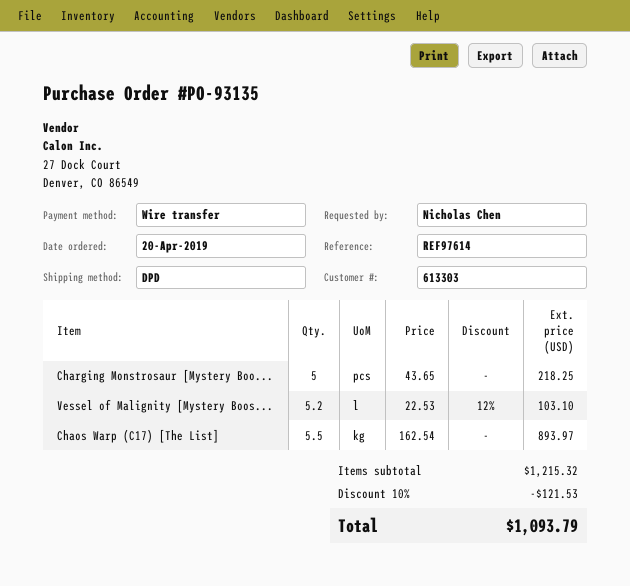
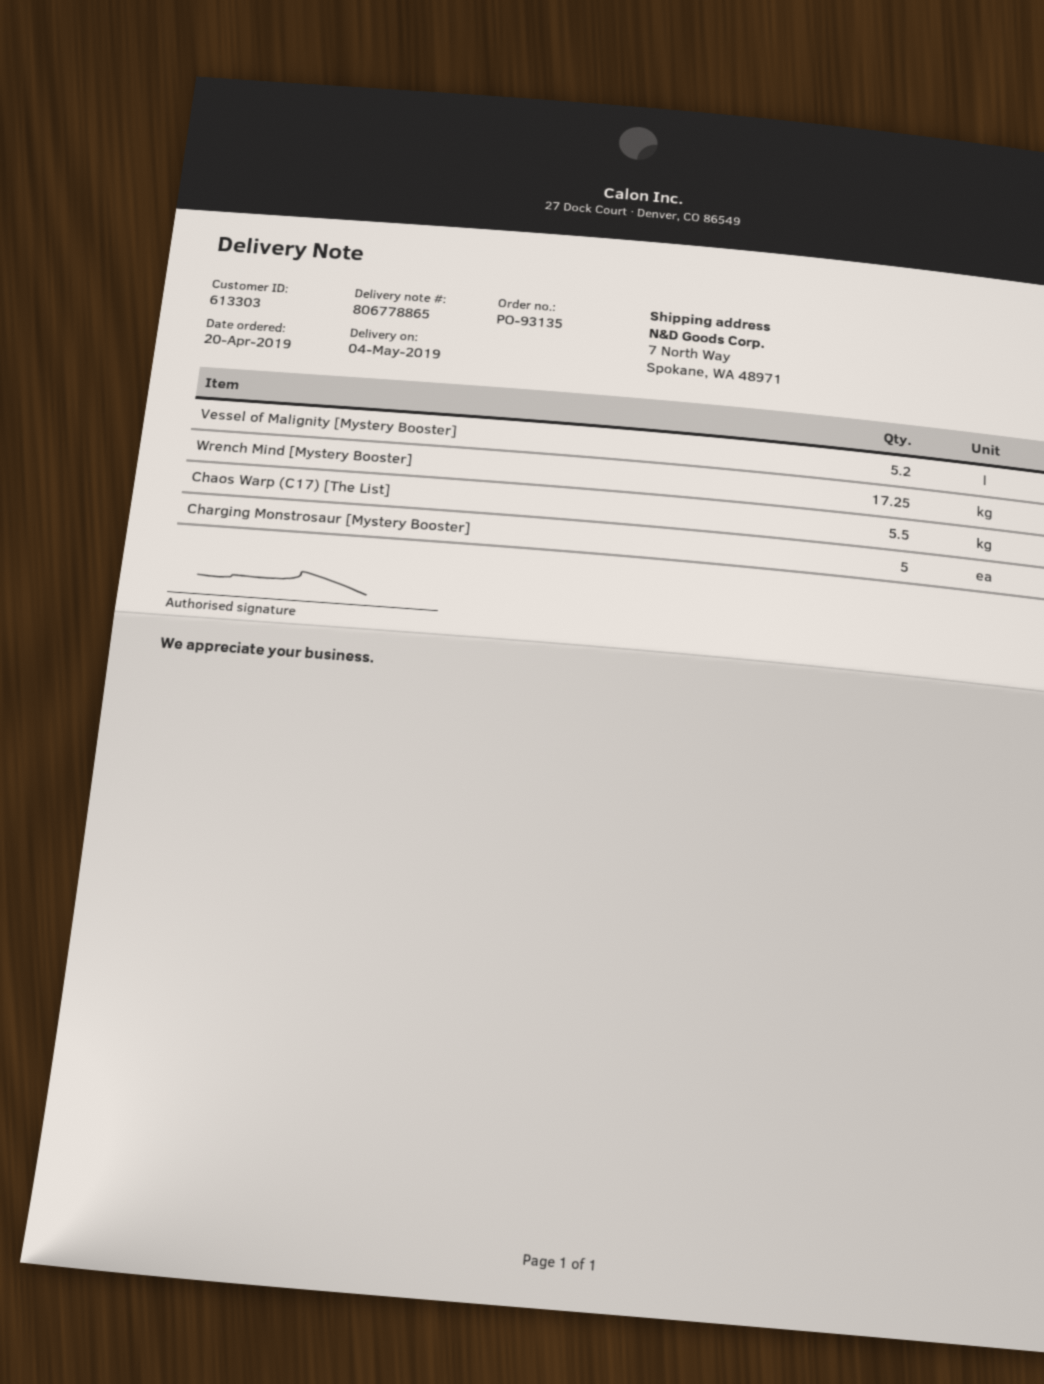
Wrench Mind [Mystery Booster]: none -> 17.25

